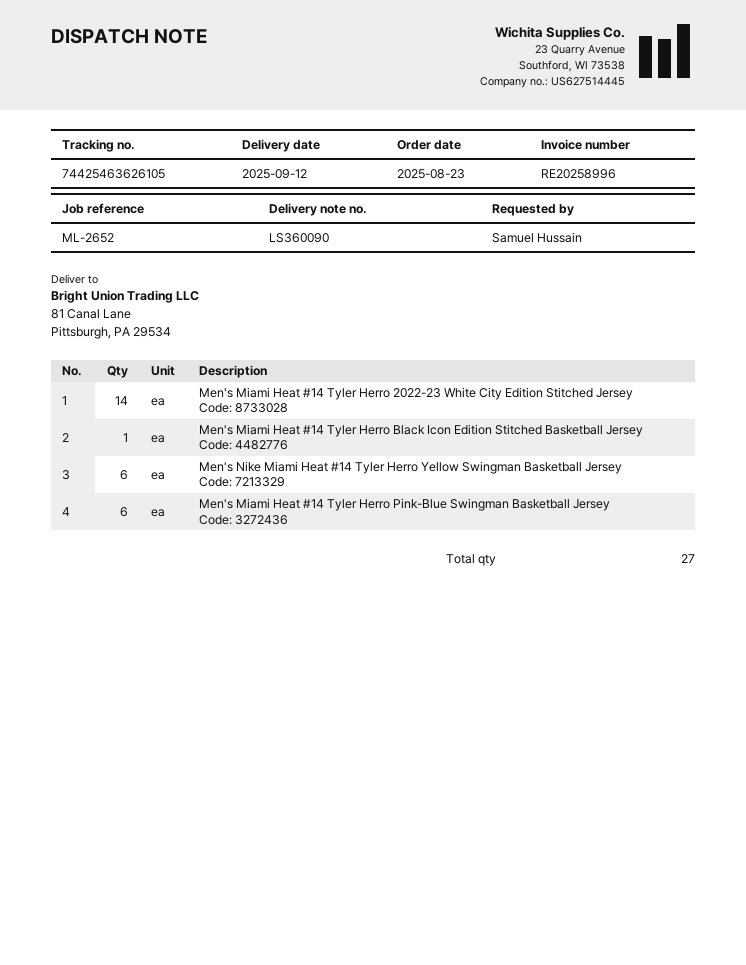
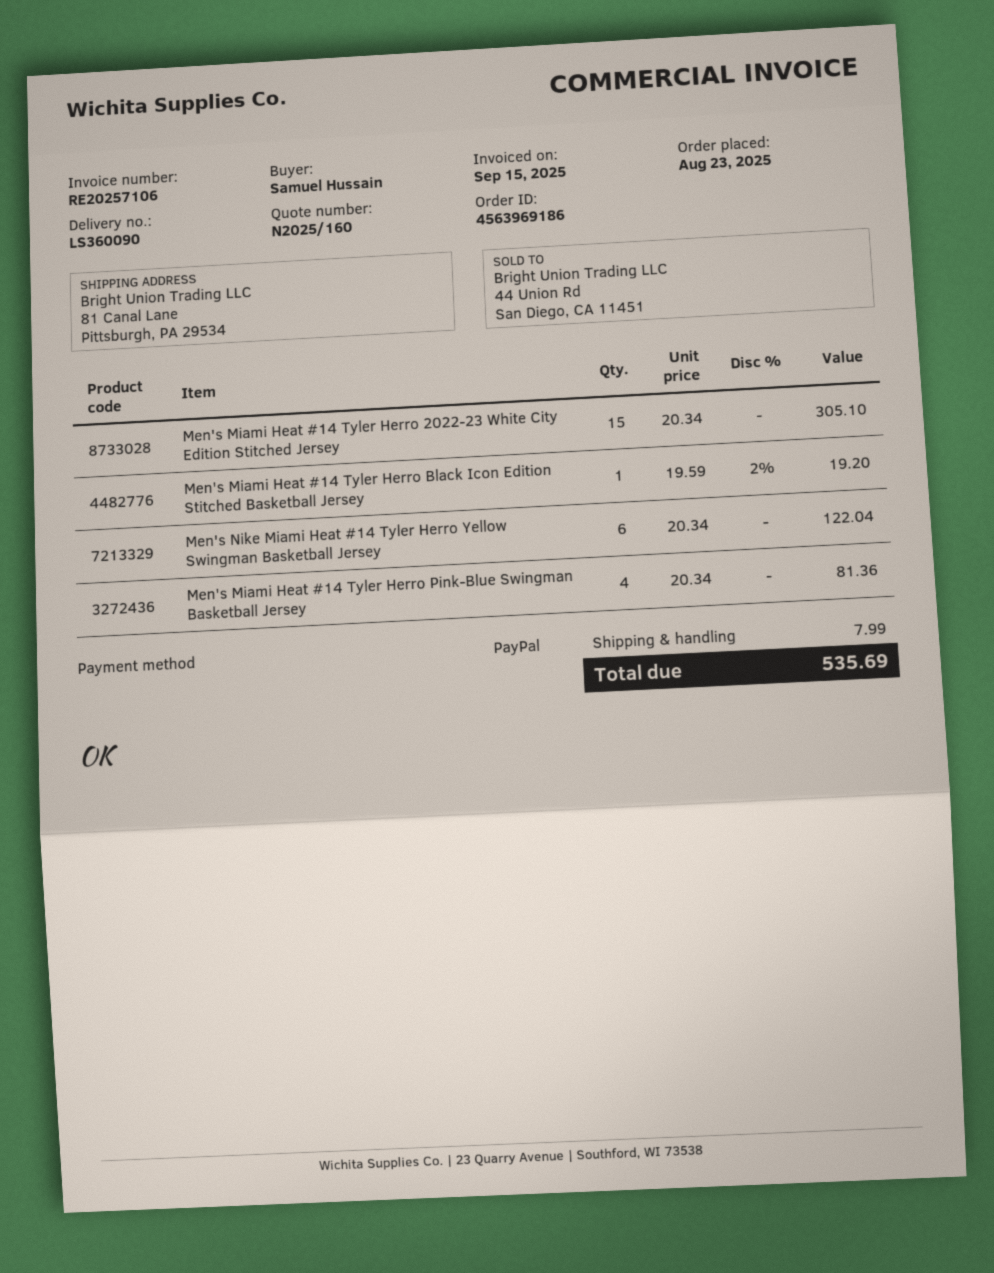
invoice number: RE20258996 -> RE20257106
Men's Miami Heat #14 Tyler Herro 2022-23 White City Edition Stitched Jersey: 14 -> 15
Men's Miami Heat #14 Tyler Herro Pink-Blue Swingman Basketball Jersey: 6 -> 4

